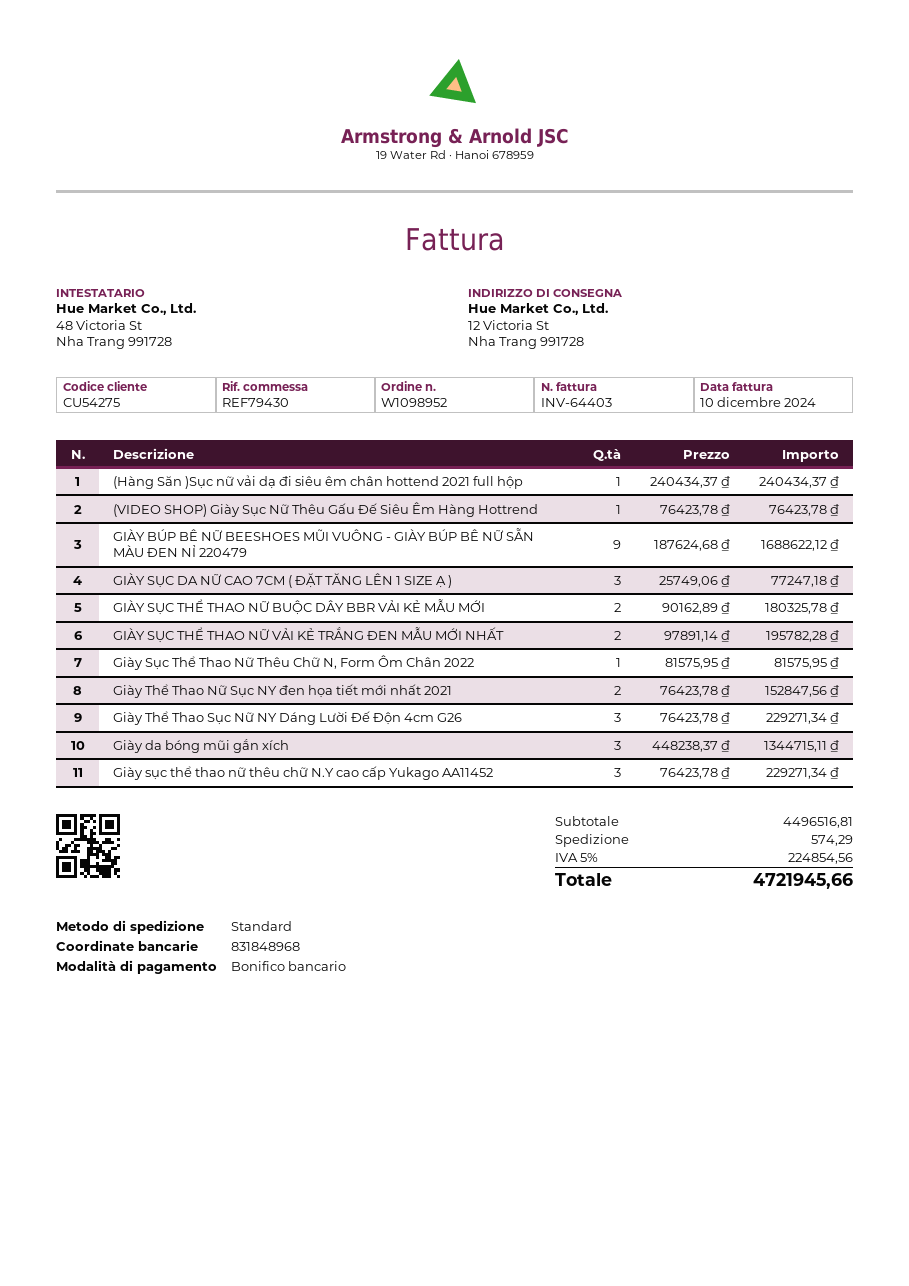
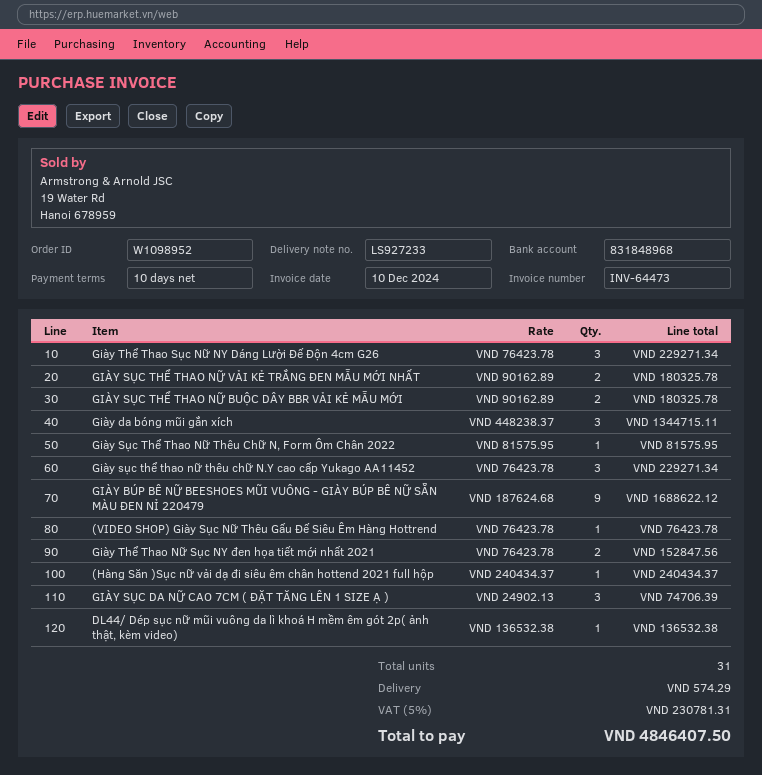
invoice number: INV-64403 -> INV-64473
GIÀY SỤC DA NỮ CAO 7CM ( ĐẶT TĂNG LÊN 1 SIZE Ạ ): 3 x 25749.06 = 77247.18 -> 3 x 24902.13 = 74706.39
GIÀY SỤC THỂ THAO NỮ VẢI KẺ TRẮNG ĐEN MẪU MỚI NHẤT: 2 x 97891.14 = 195782.28 -> 2 x 90162.89 = 180325.78
DL44/ Dép sục nữ mũi vuông da lì khoá H mềm êm gót 2p( ảnh thật, kèm video): none -> 1 x 136532.38 = 136532.38
tax: 5% = 224854.56 -> 5% = 230781.31
total: 4721945.66 -> 4846407.50

